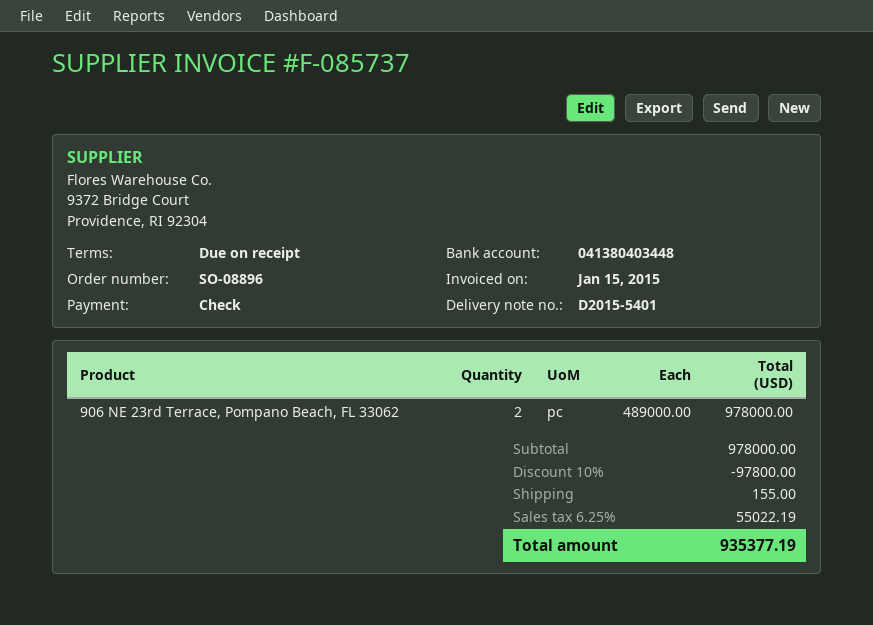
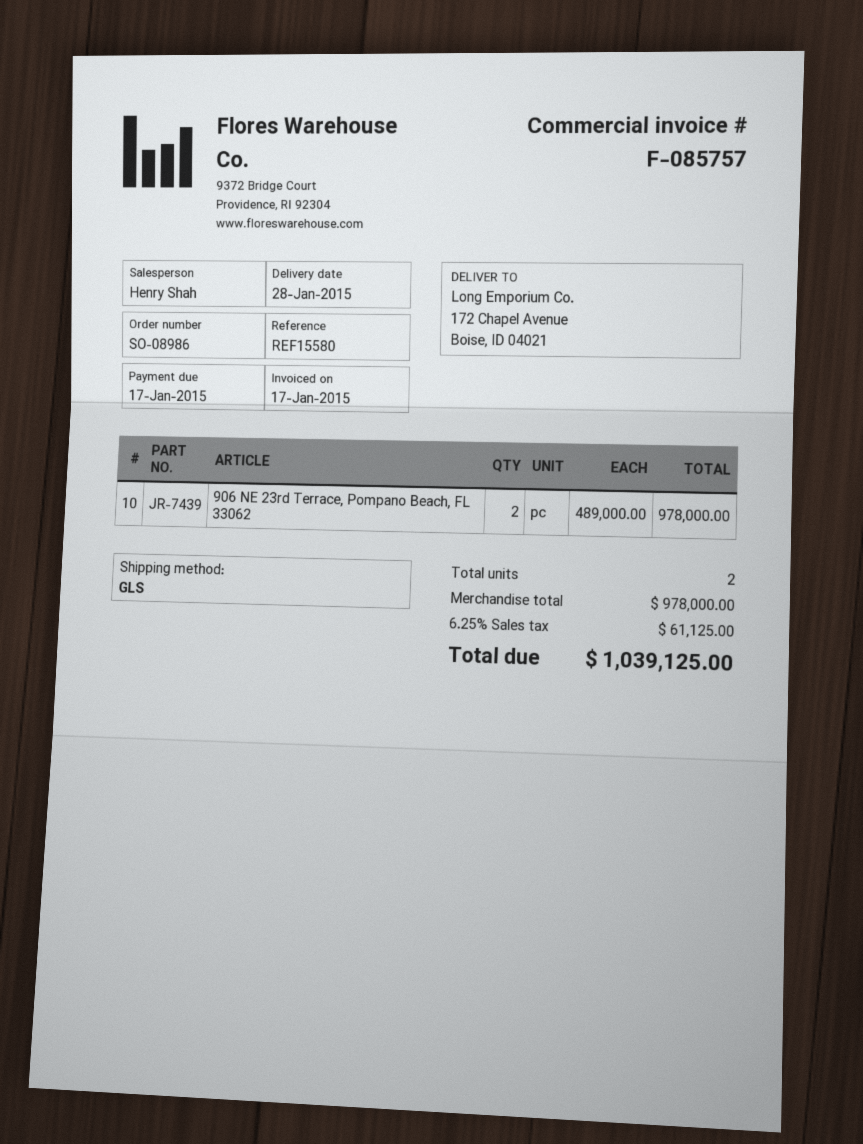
order number: SO-08896 -> SO-08986
invoice number: F-085737 -> F-085757
invoice date: 2015-01-15 -> 2015-01-17
discount: 10% = 97800.00 -> none
shipping: 155.00 -> none
tax: 6.25% = 55022.19 -> 6.25% = 61125.00
total: 935377.19 -> 1039125.00

